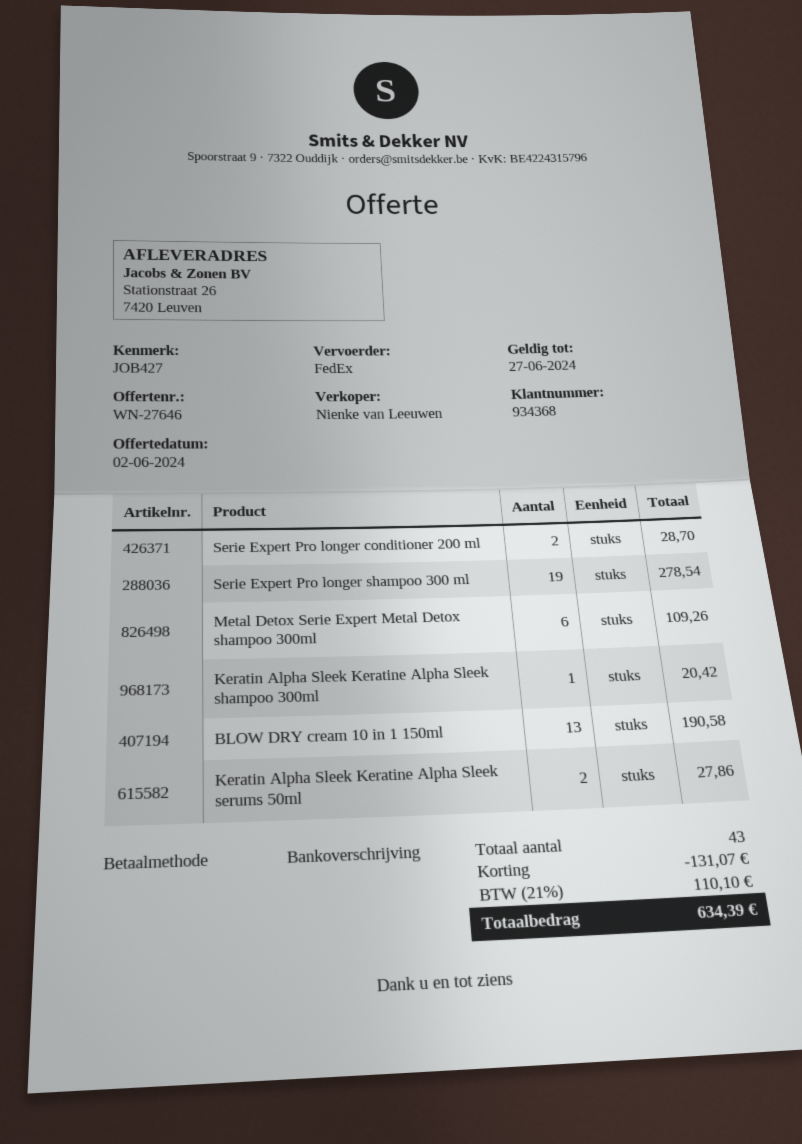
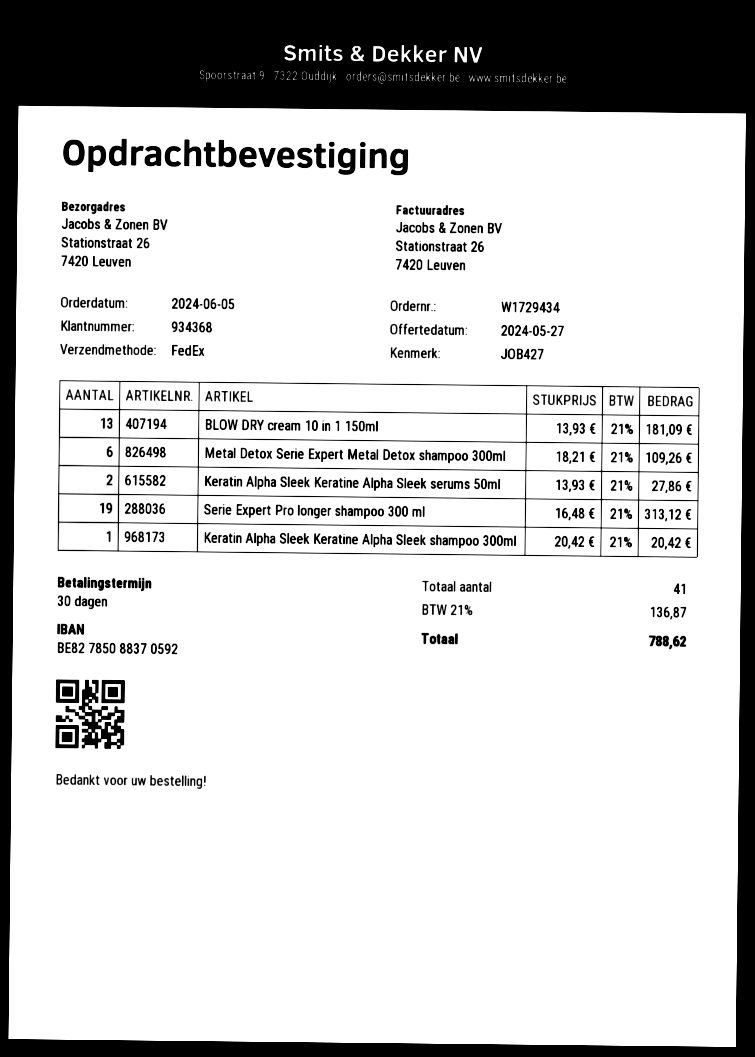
quote date: 2024-06-02 -> 2024-05-27
Serie Expert Pro longer conditioner 200 ml: 2 for 28.70 -> none
Serie Expert Pro longer shampoo 300 ml: 19 for 278.54 -> 19 for 313.12
BLOW DRY cream 10 in 1 150ml: 13 for 190.58 -> 13 for 181.09
total quantity: 43 -> 41
discount: 131.07 -> none
tax: 21% = 110.10 -> 21% = 136.87
total: 634.39 -> 788.62

